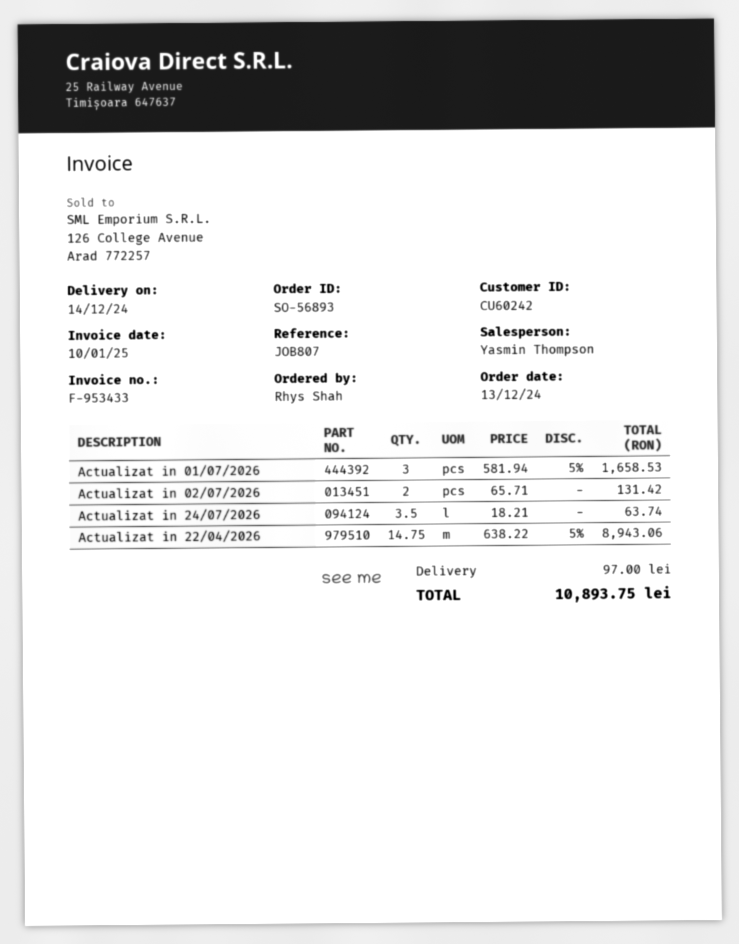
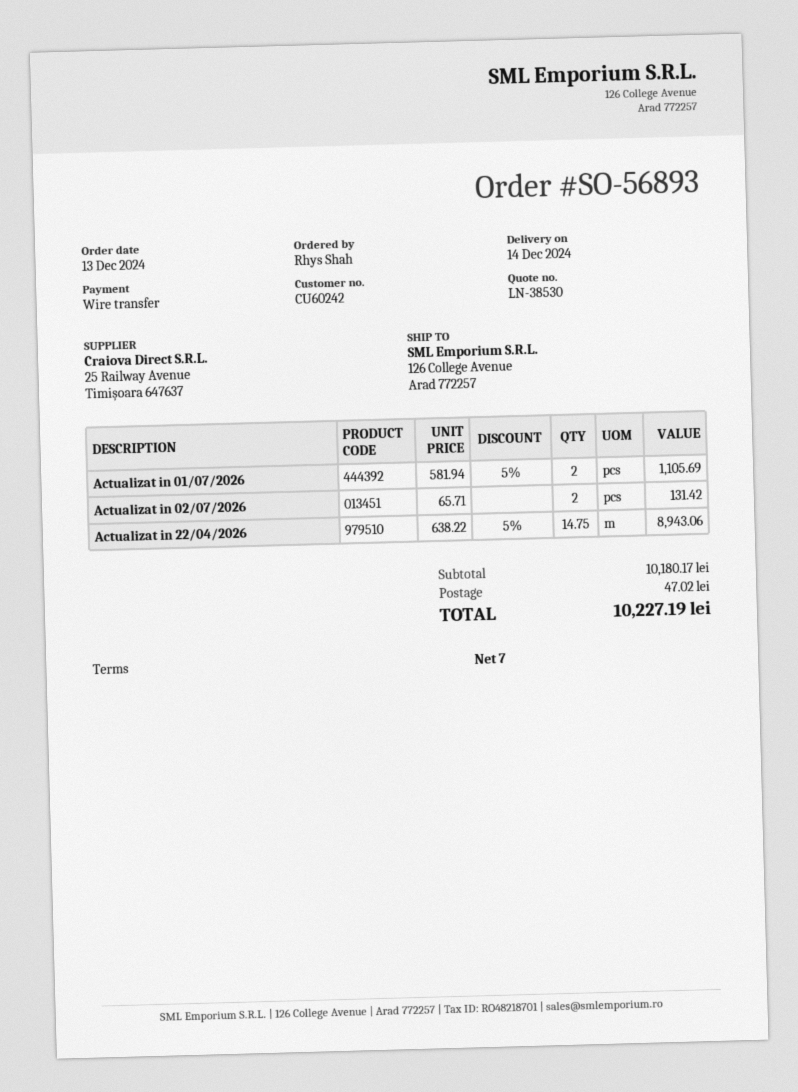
Actualizat in 01/07/2026: 3 x 581.94 - 5% = 1658.53 -> 2 x 581.94 - 5% = 1105.69
Actualizat in 24/07/2026: 3.5 x 18.21 = 63.74 -> none
shipping: 97.00 -> 47.02
total: 10893.75 -> 10227.19

